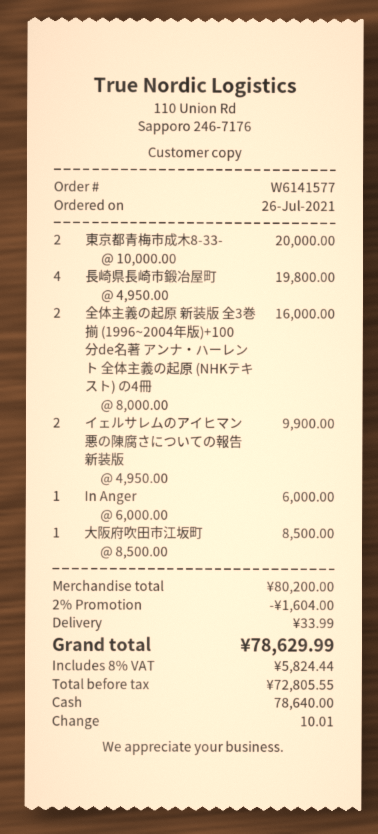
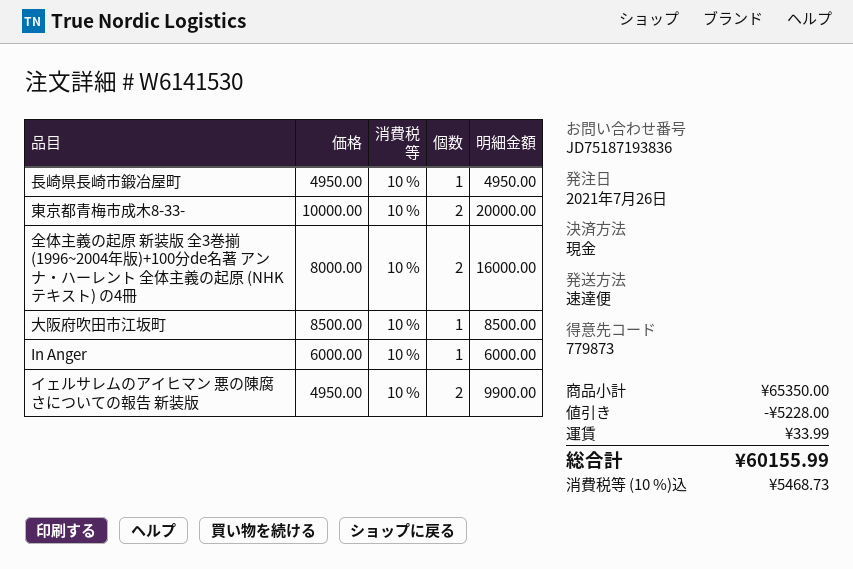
order number: W6141577 -> W6141530
長崎県長崎市鍛冶屋町: 4 x 4950.00 = 19800.00 -> 1 x 4950.00 = 4950.00
subtotal: 80200.00 -> 65350.00
discount: 1604.00 -> 5228.00
tax: 8% = 5824.44 -> 10% = 5468.73
total: 78629.99 -> 60155.99

